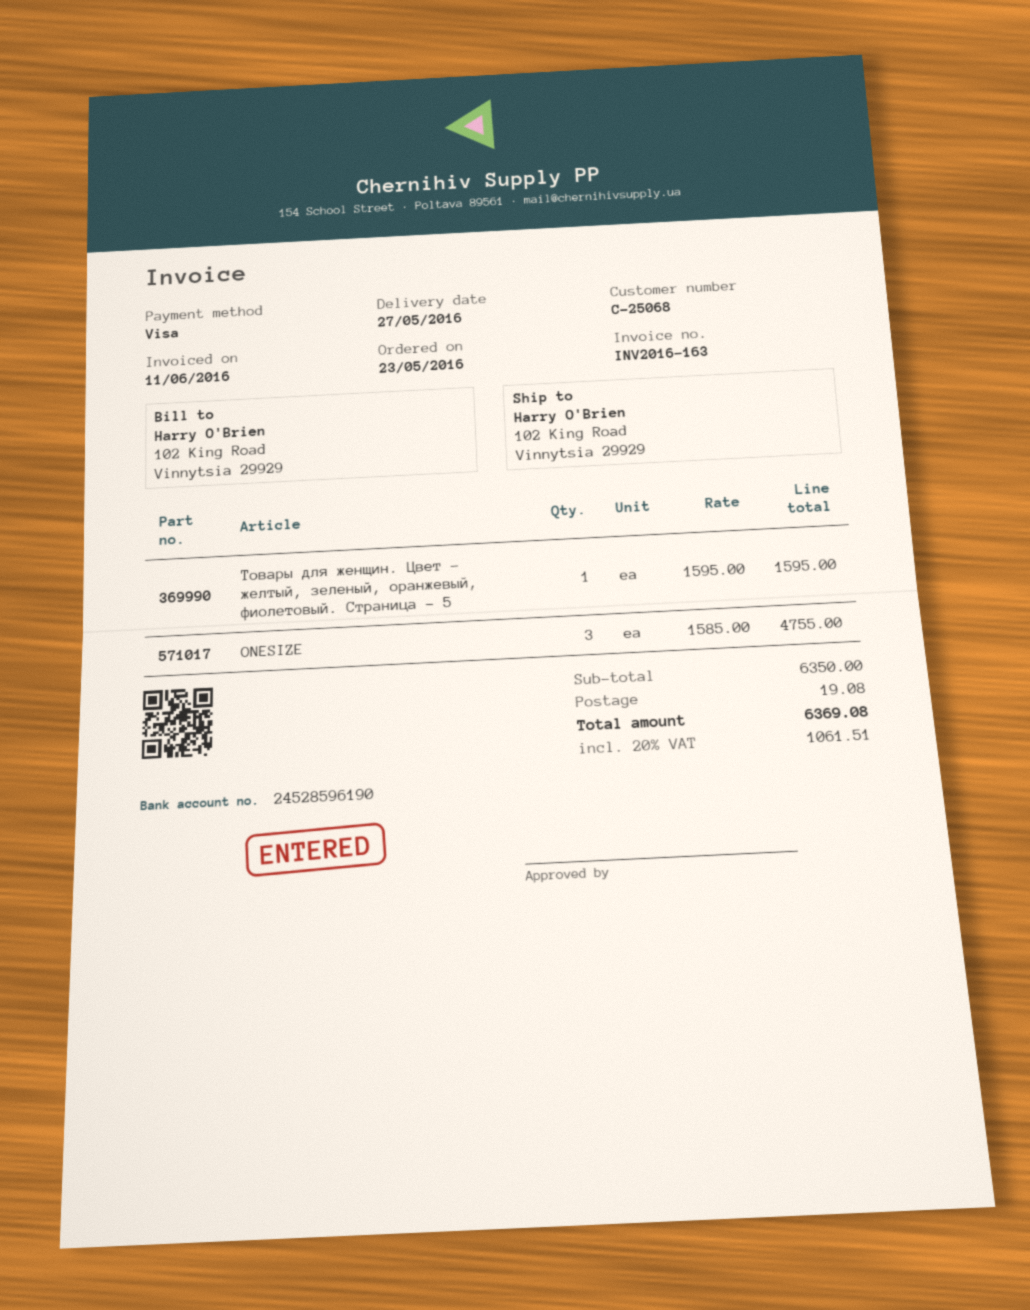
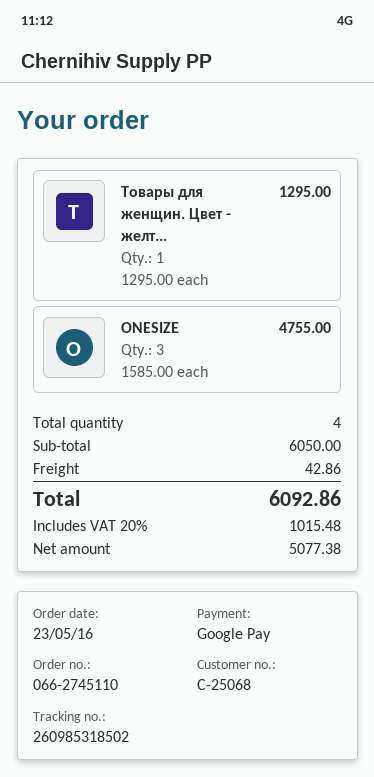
payment method: Visa -> Google Pay
Товары для женщин. Цвет - желтый, зеленый, оранжевый, фиолетовый. Страница - 5: 1 x 1595.00 = 1595.00 -> 1 x 1295.00 = 1295.00
subtotal: 6350.00 -> 6050.00
shipping: 19.08 -> 42.86
tax: 20% = 1061.51 -> 20% = 1015.48
total: 6369.08 -> 6092.86

